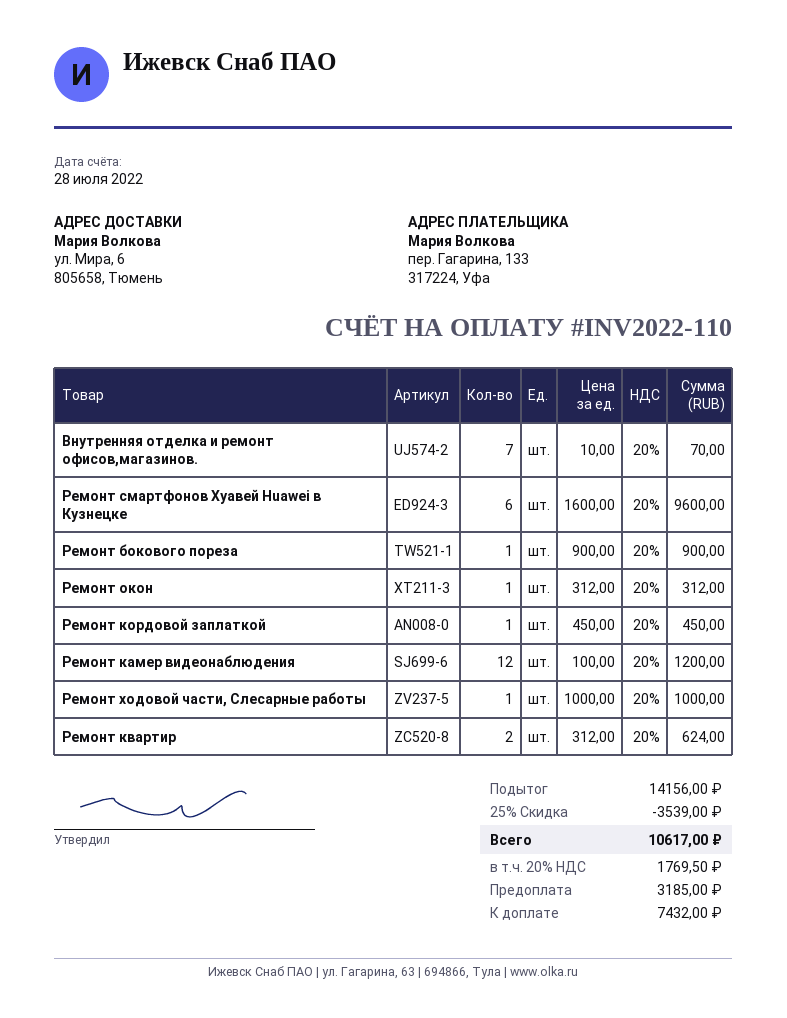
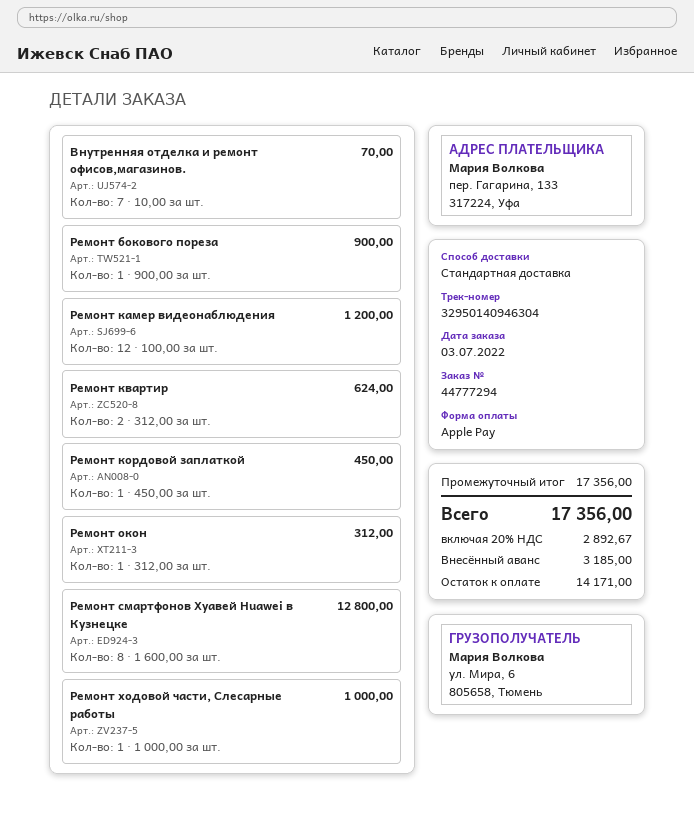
Ремонт смартфонов Хуавей Huawei в Кузнецке: 6 x 1600.00 = 9600.00 -> 8 x 1600.00 = 12800.00
subtotal: 14156.00 -> 17356.00
discount: 25% = 3539.00 -> none
tax: 20% = 1769.50 -> 20% = 2892.67
total: 10617.00 -> 17356.00
balance: 7432.00 -> 14171.00

